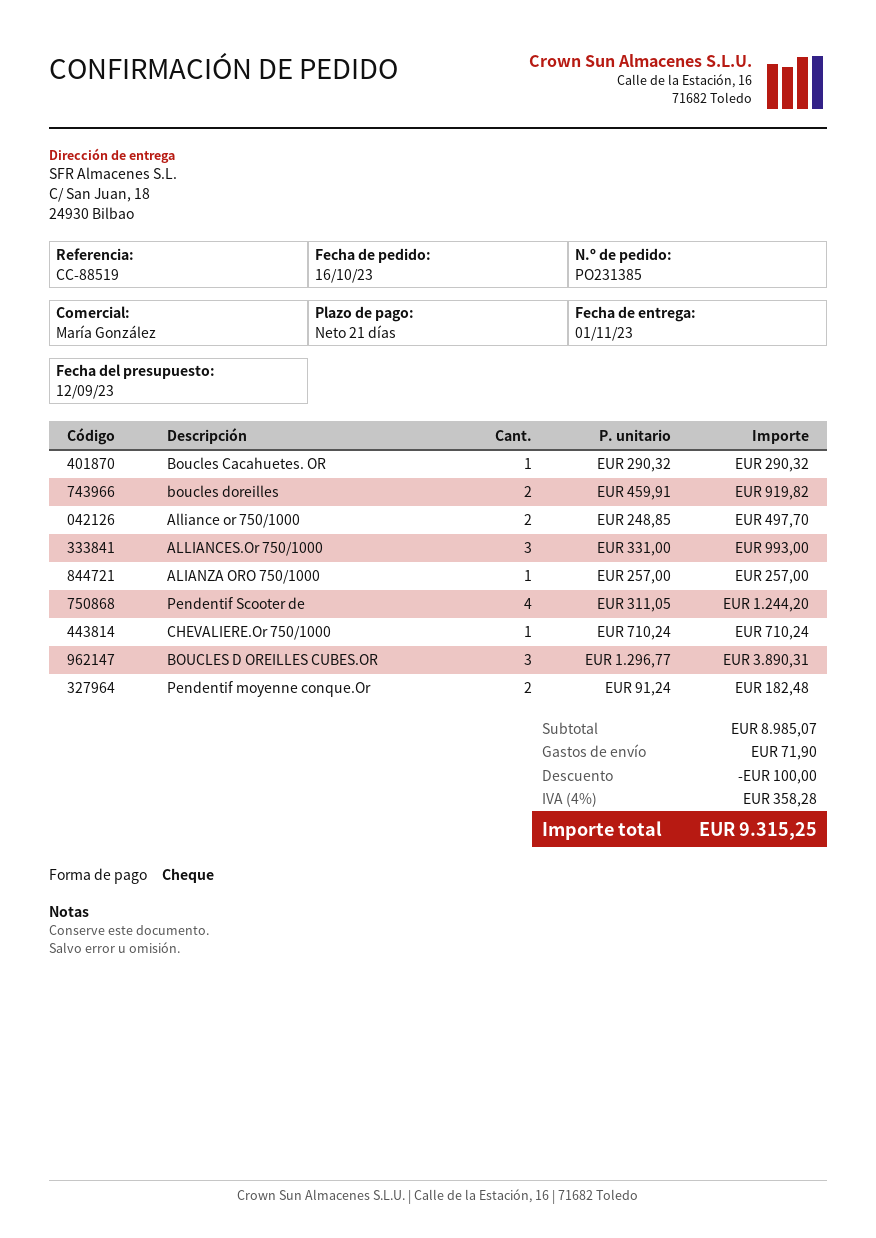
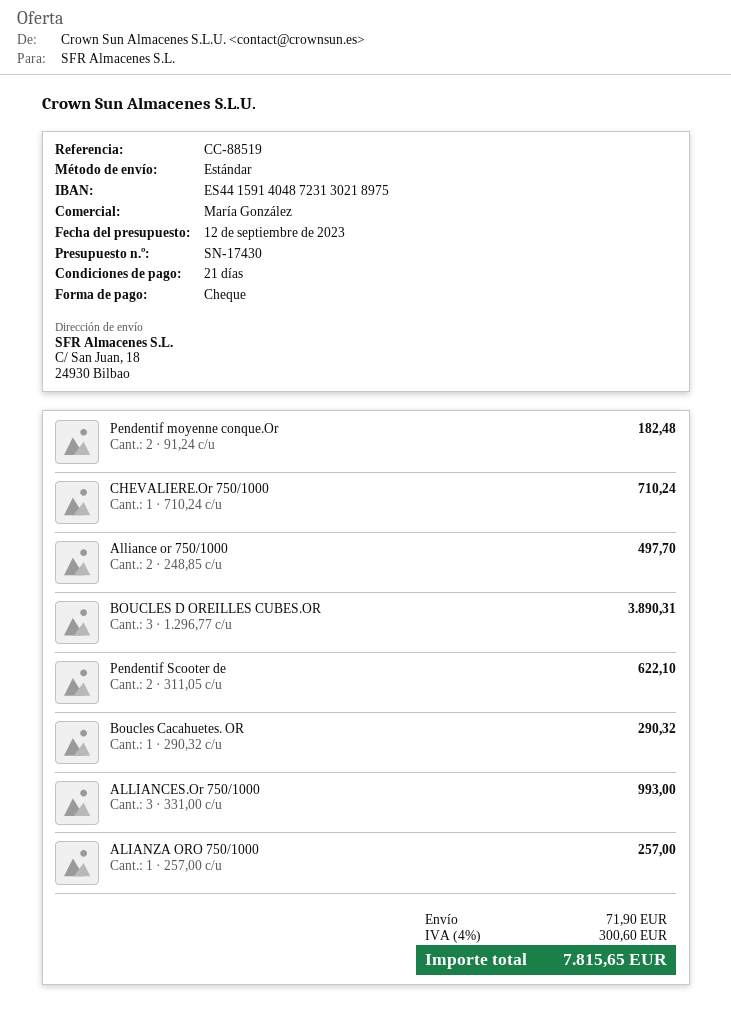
boucles doreilles: 2 x 459.91 = 919.82 -> none
Pendentif Scooter de: 4 x 311.05 = 1244.20 -> 2 x 311.05 = 622.10
discount: 100.00 -> none
tax: 4% = 358.28 -> 4% = 300.60
total: 9315.25 -> 7815.65

